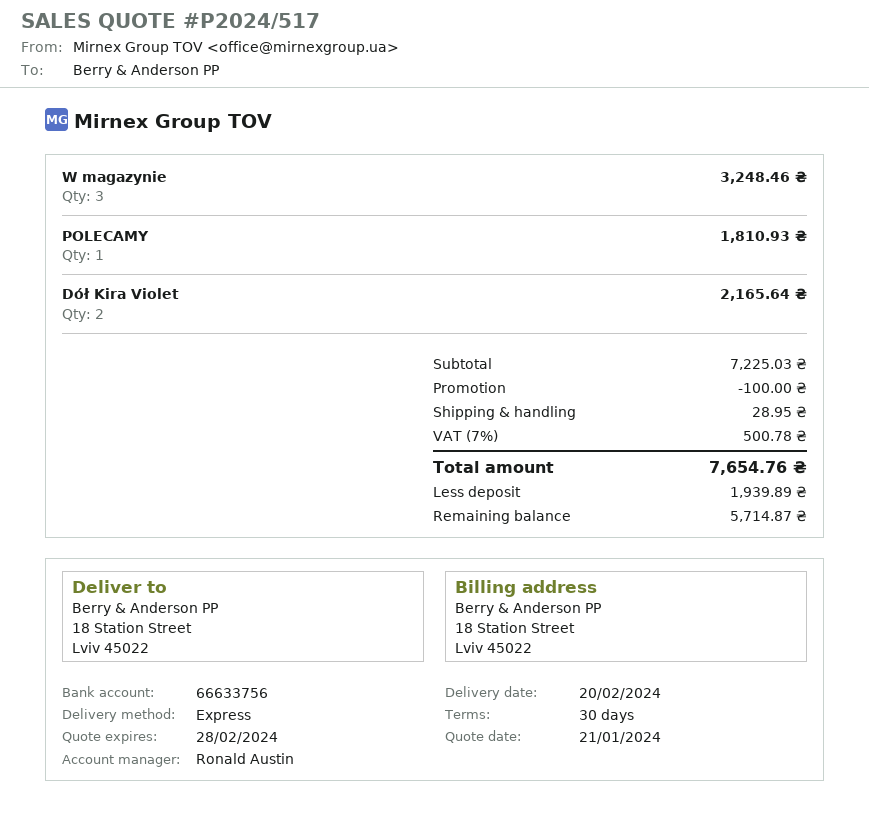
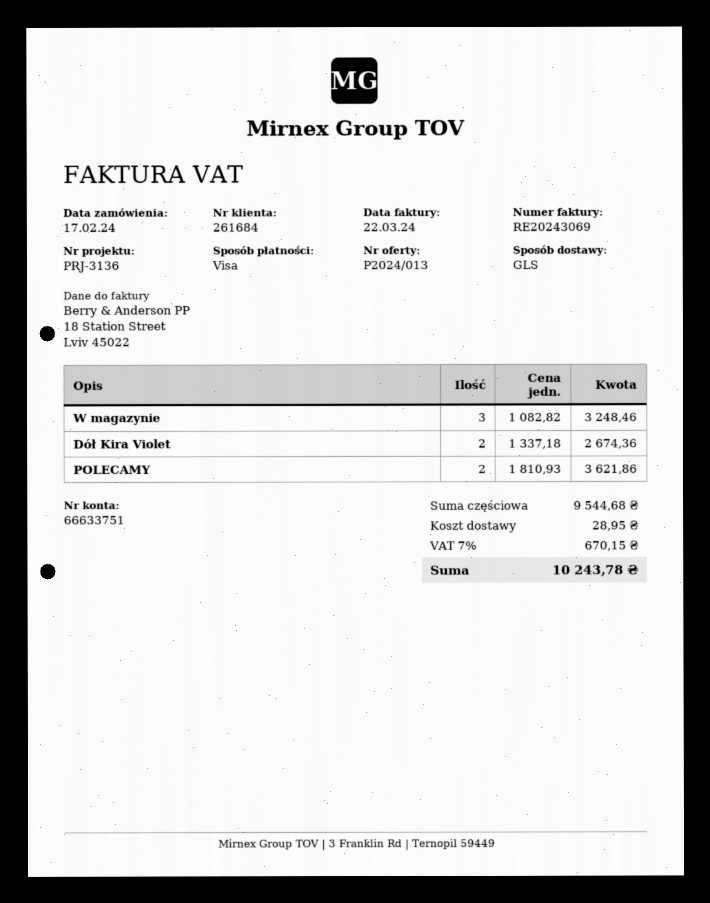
quote number: P2024/517 -> P2024/013
bank account: 66633756 -> 66633751
shipping method: express -> GLS
POLECAMY: 1 for 1810.93 -> 2 for 3621.86
Dół Kira Violet: 2 for 2165.64 -> 2 for 2674.36
subtotal: 7225.03 -> 9544.68
discount: 100.00 -> none
tax: 7% = 500.78 -> 7% = 670.15
total: 7654.76 -> 10243.78

